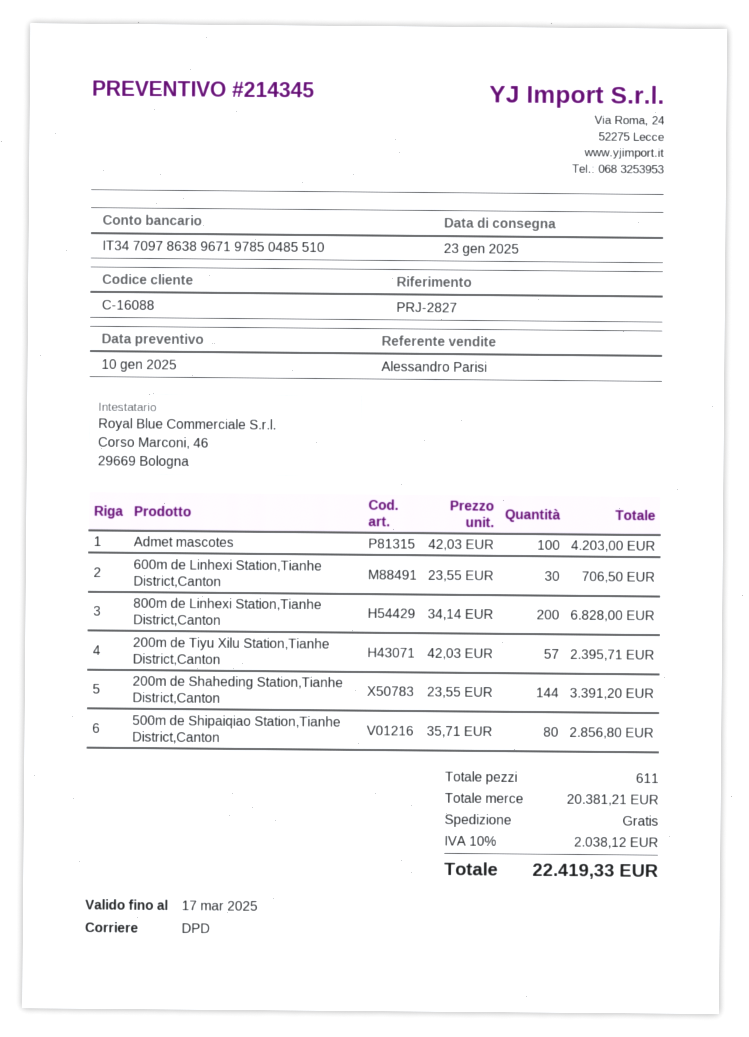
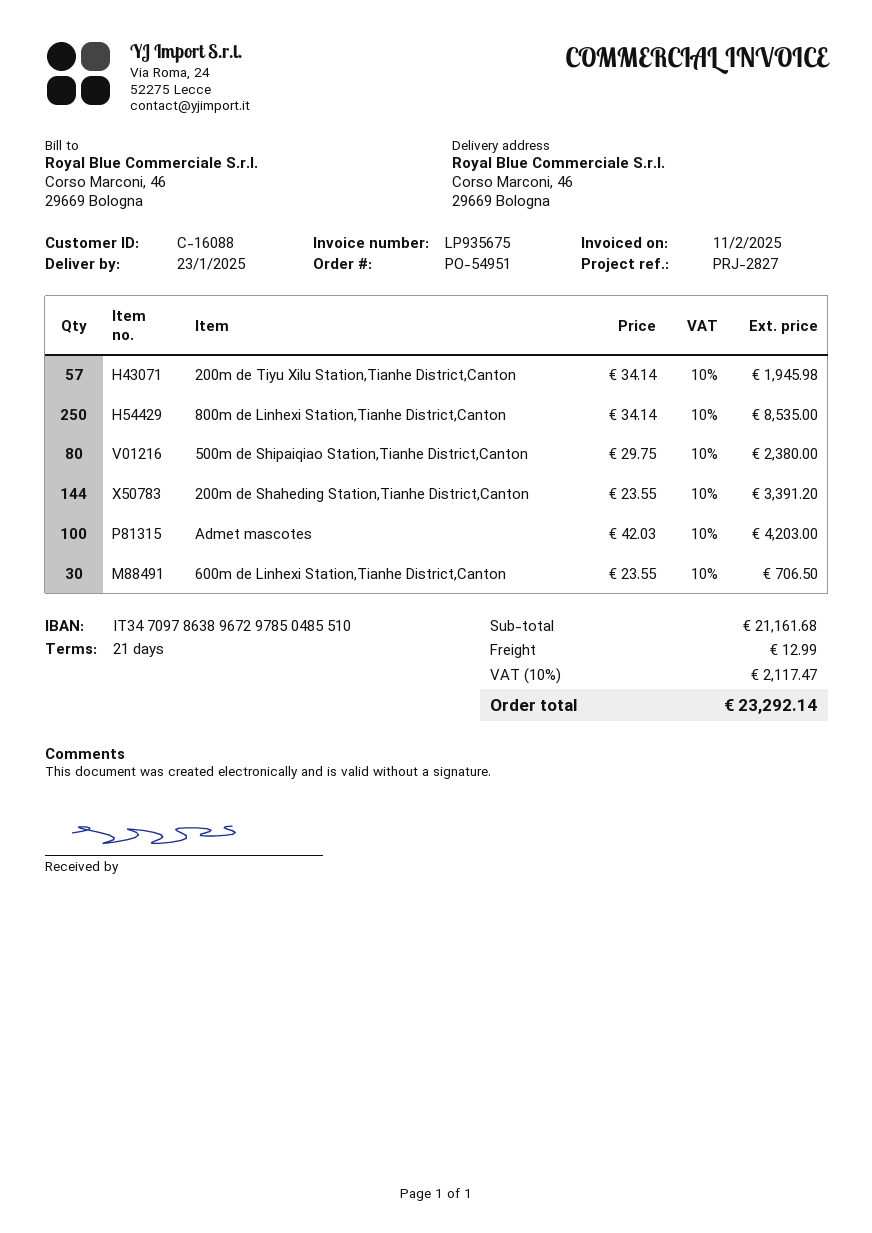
bank account: IT3470978638967197850485510 -> IT3470978638967297850485510
800m de Linhexi Station,Tianhe District,Canton: 200 x 34.14 = 6828.00 -> 250 x 34.14 = 8535.00
200m de Tiyu Xilu Station,Tianhe District,Canton: 57 x 42.03 = 2395.71 -> 57 x 34.14 = 1945.98
500m de Shipaiqiao Station,Tianhe District,Canton: 80 x 35.71 = 2856.80 -> 80 x 29.75 = 2380.00
subtotal: 20381.21 -> 21161.68
shipping: 0.00 -> 12.99
tax: 10% = 2038.12 -> 10% = 2117.47
total: 22419.33 -> 23292.14

